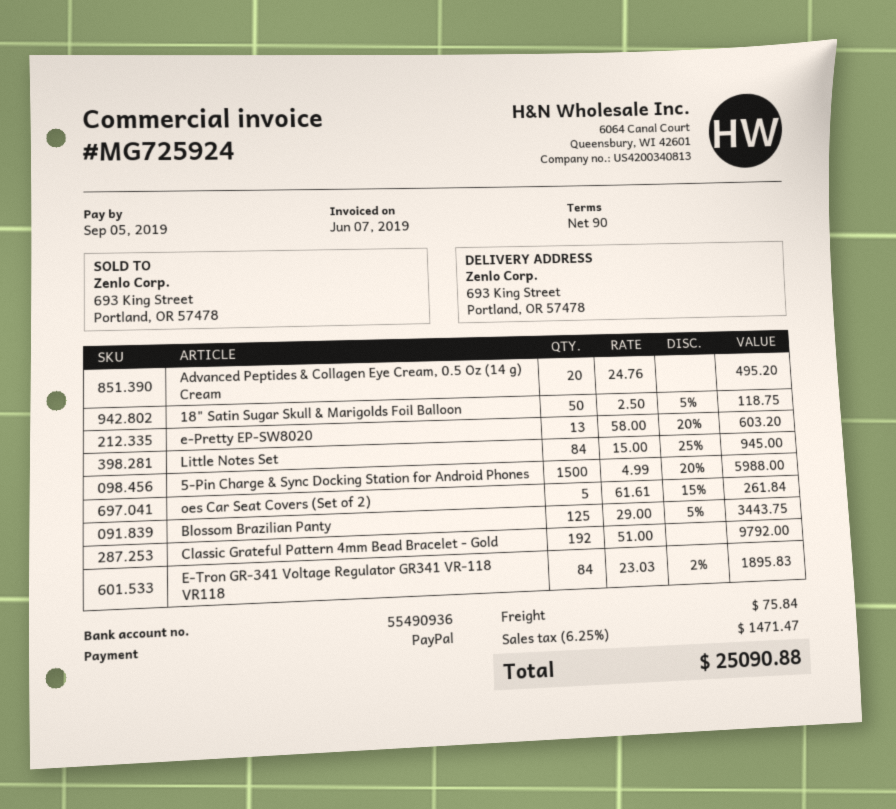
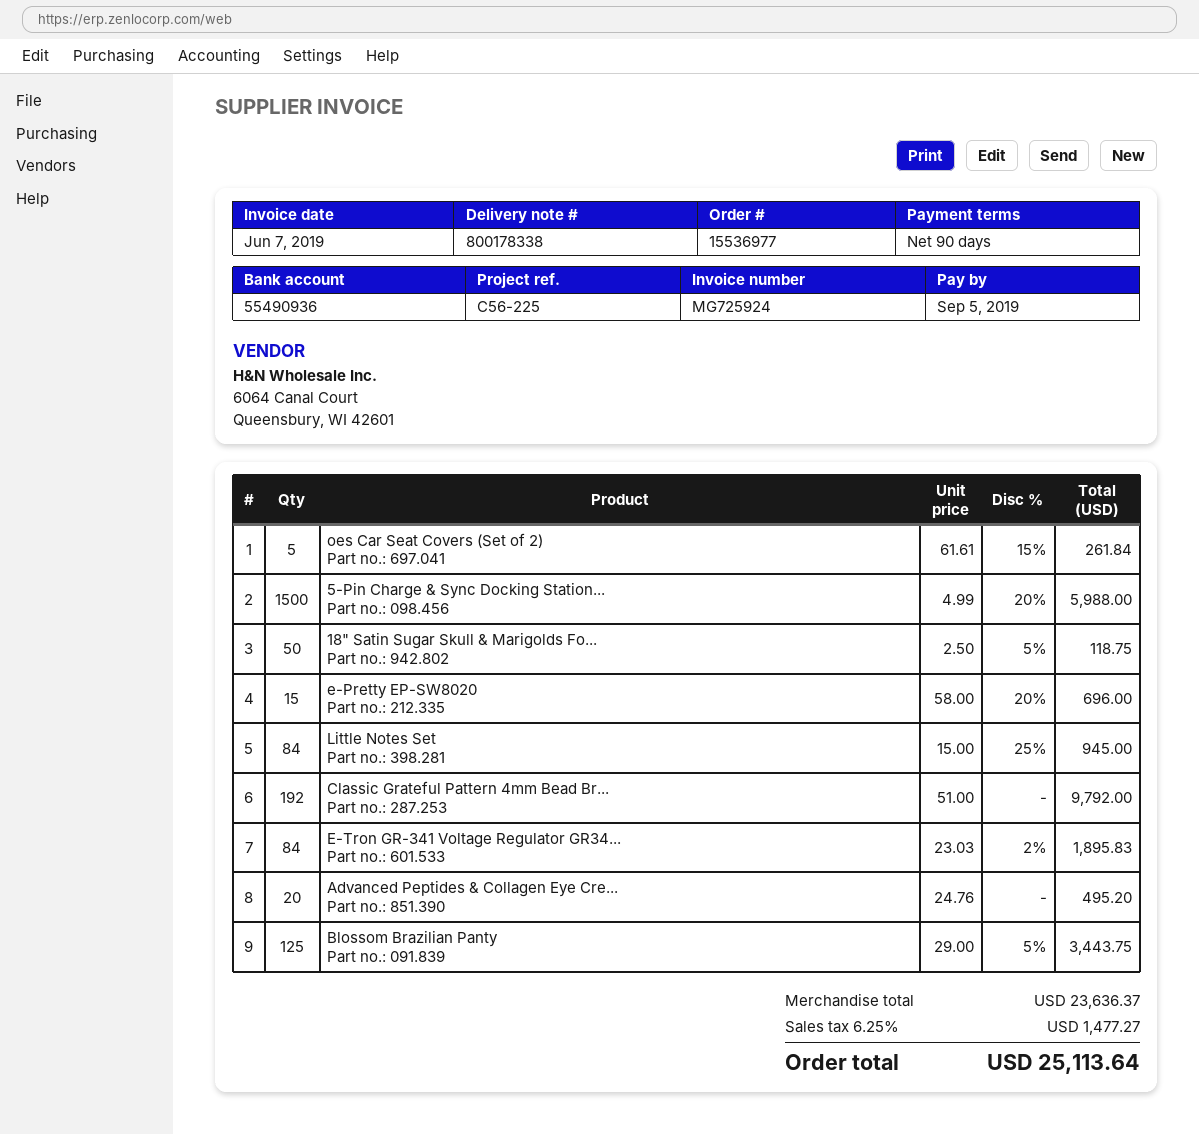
e-Pretty EP-SW8020: 13 x 58.00 - 20% = 603.20 -> 15 x 58.00 - 20% = 696.00
shipping: 75.84 -> none
tax: 6.25% = 1471.47 -> 6.25% = 1477.27
total: 25090.88 -> 25113.64

